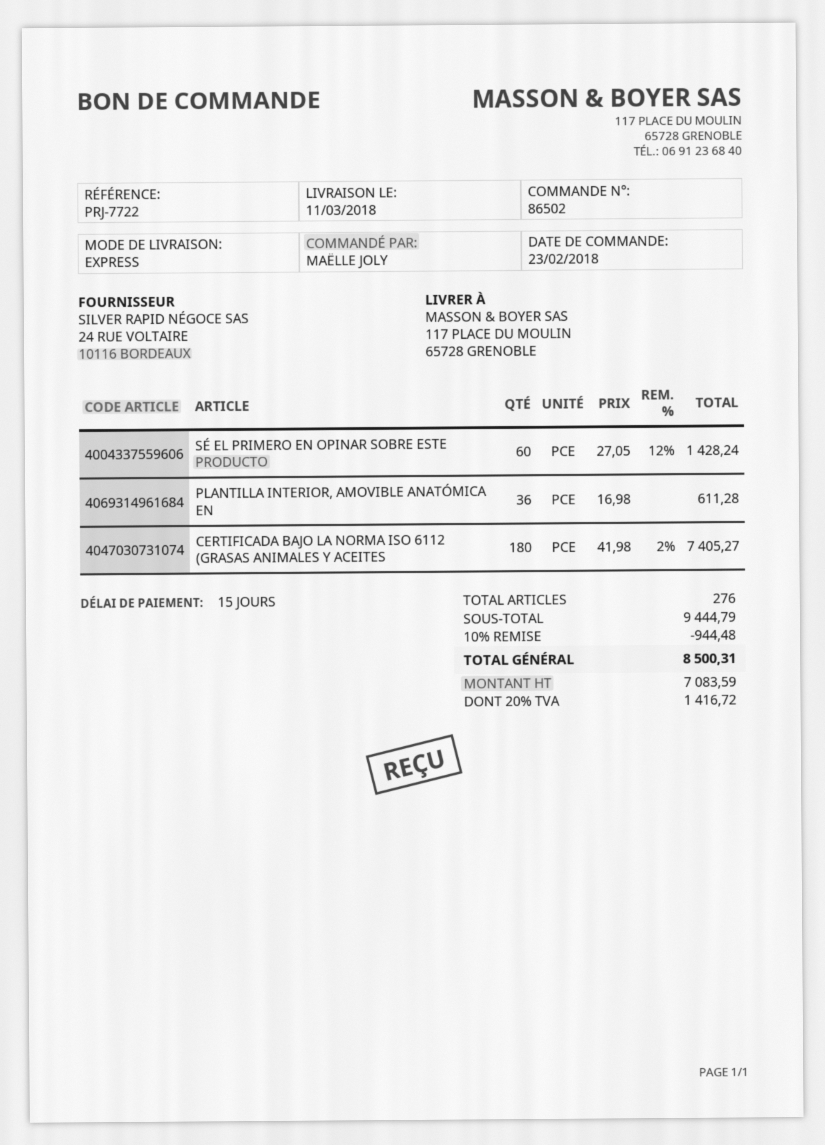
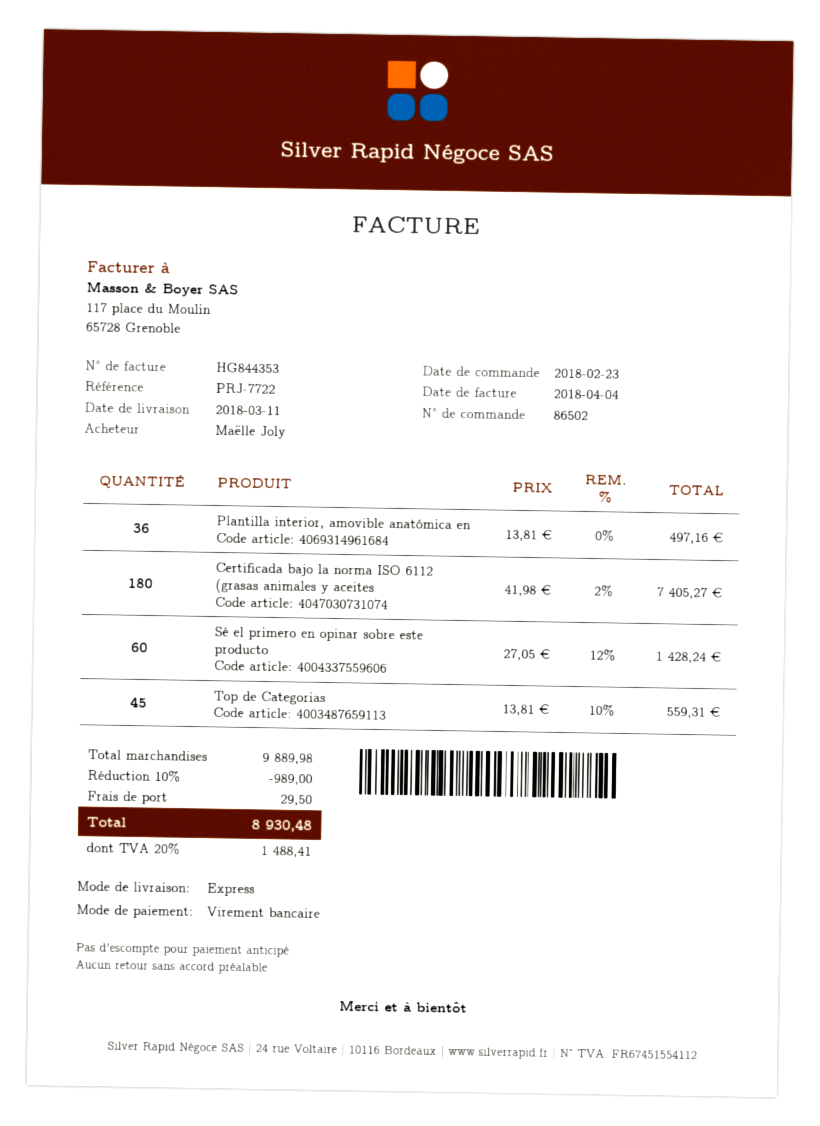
PLANTILLA INTERIOR, AMOVIBLE ANATÓMICA EN: 36 x 16.98 = 611.28 -> 36 x 13.81 = 497.16
Top de Categorias: none -> 45 x 13.81 - 10% = 559.31
subtotal: 9444.79 -> 9889.98
discount: 10% = 944.48 -> 10% = 989.00
shipping: none -> 29.50
tax: 20% = 1416.72 -> 20% = 1488.41
total: 8500.31 -> 8930.48

